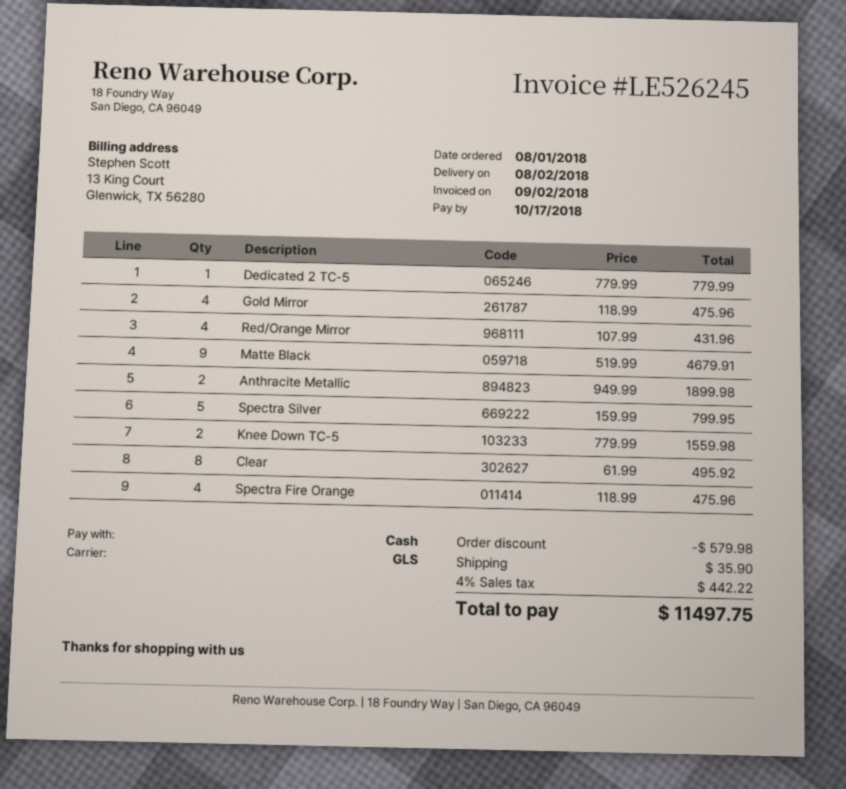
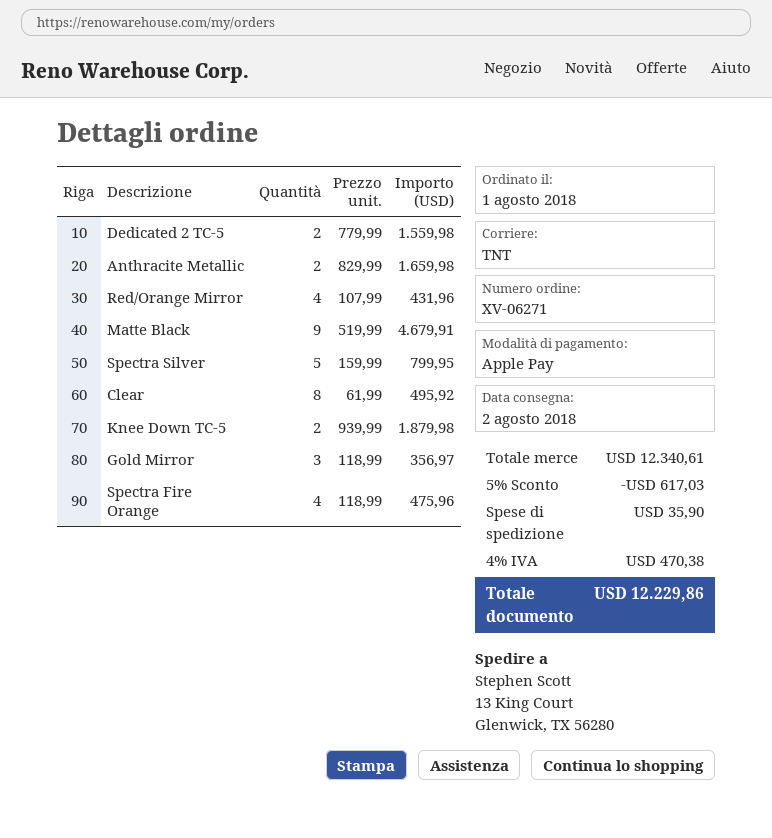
payment method: cash -> Apple Pay
shipping method: GLS -> TNT
Dedicated 2 TC-5: 1 x 779.99 = 779.99 -> 2 x 779.99 = 1559.98
Gold Mirror: 4 x 118.99 = 475.96 -> 3 x 118.99 = 356.97
Anthracite Metallic: 2 x 949.99 = 1899.98 -> 2 x 829.99 = 1659.98
Knee Down TC-5: 2 x 779.99 = 1559.98 -> 2 x 939.99 = 1879.98
discount: 579.98 -> 617.03
tax: 4% = 442.22 -> 4% = 470.38
total: 11497.75 -> 12229.86

